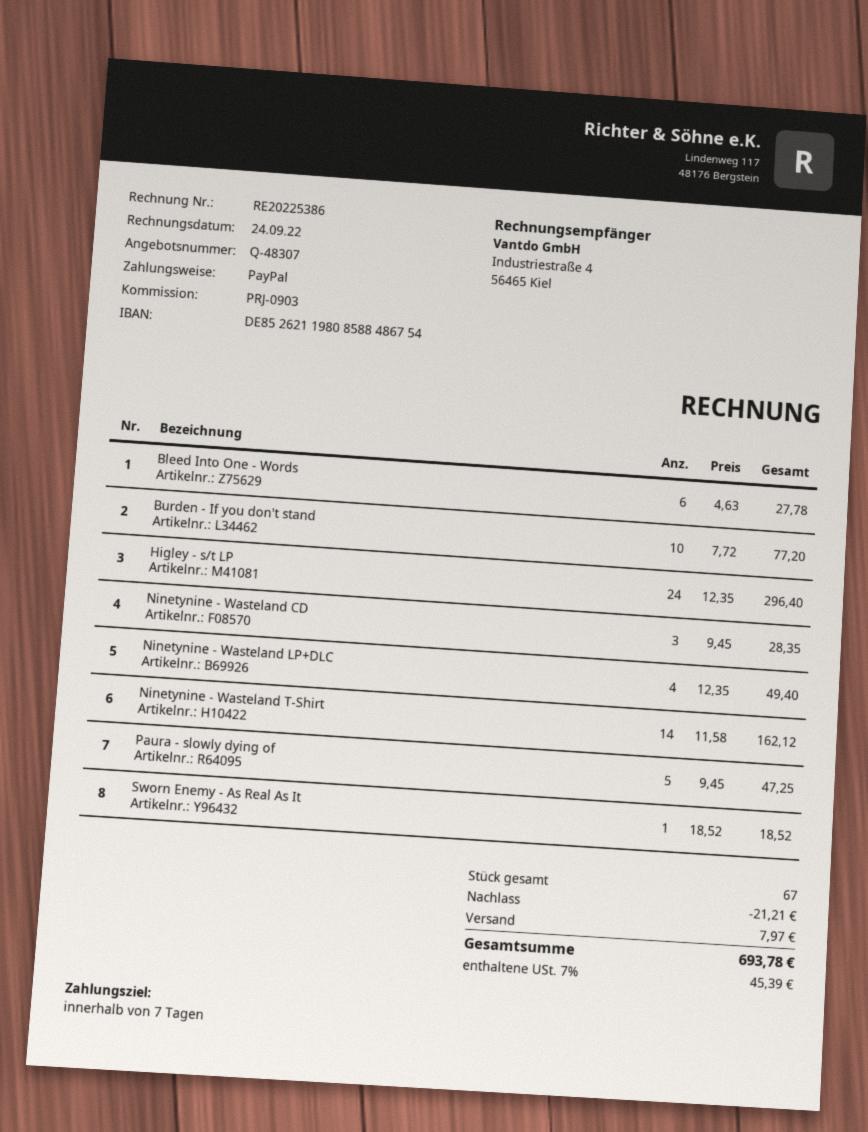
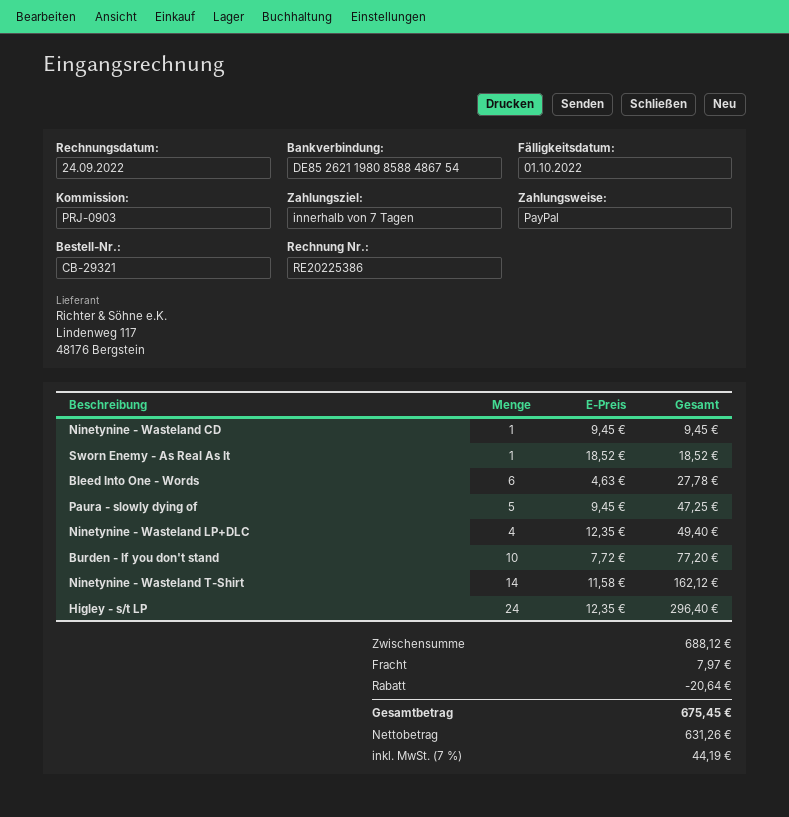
Ninetynine - Wasteland CD: 3 x 9.45 = 28.35 -> 1 x 9.45 = 9.45
discount: 21.21 -> 20.64
tax: 7% = 45.39 -> 7% = 44.19
total: 693.78 -> 675.45

